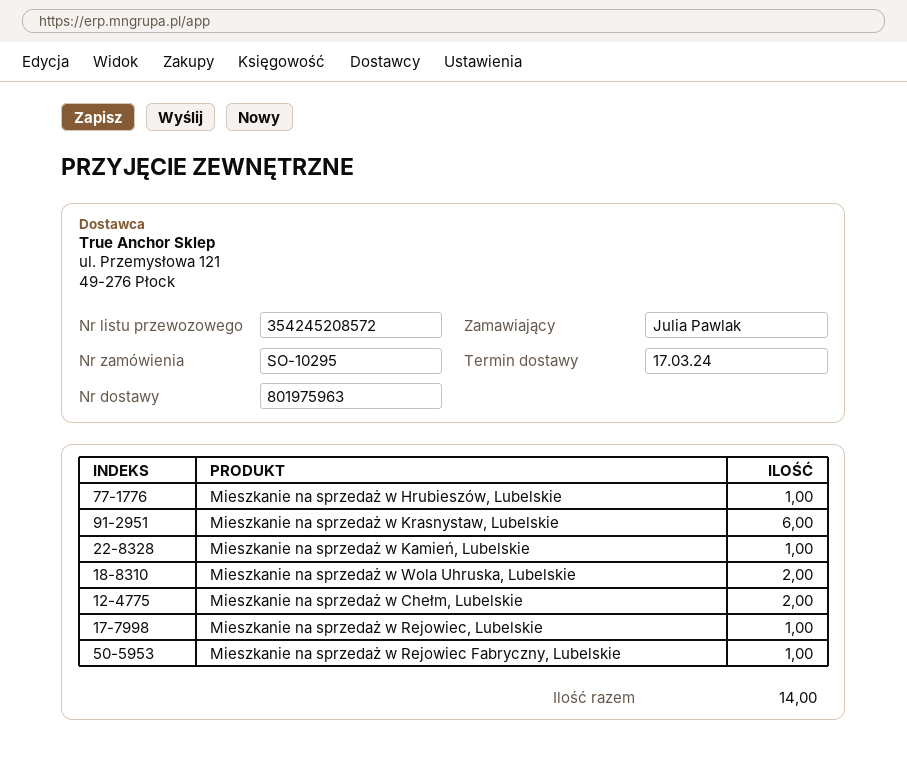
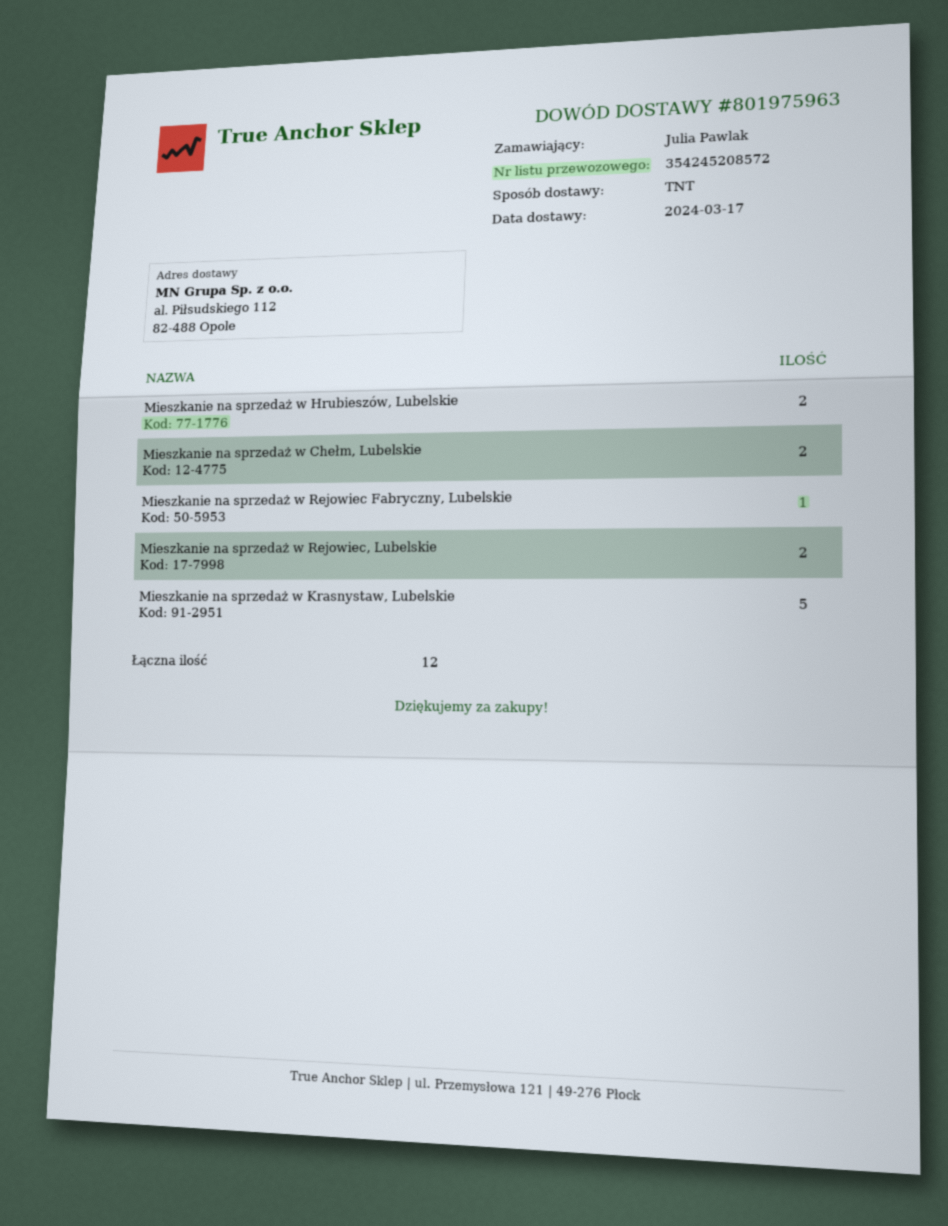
Mieszkanie na sprzedaż w Hrubieszów, Lubelskie: 1 -> 2
Mieszkanie na sprzedaż w Krasnystaw, Lubelskie: 6 -> 5
Mieszkanie na sprzedaż w Kamień, Lubelskie: 1 -> none
Mieszkanie na sprzedaż w Wola Uhruska, Lubelskie: 2 -> none
Mieszkanie na sprzedaż w Rejowiec, Lubelskie: 1 -> 2
total quantity: 14 -> 12

